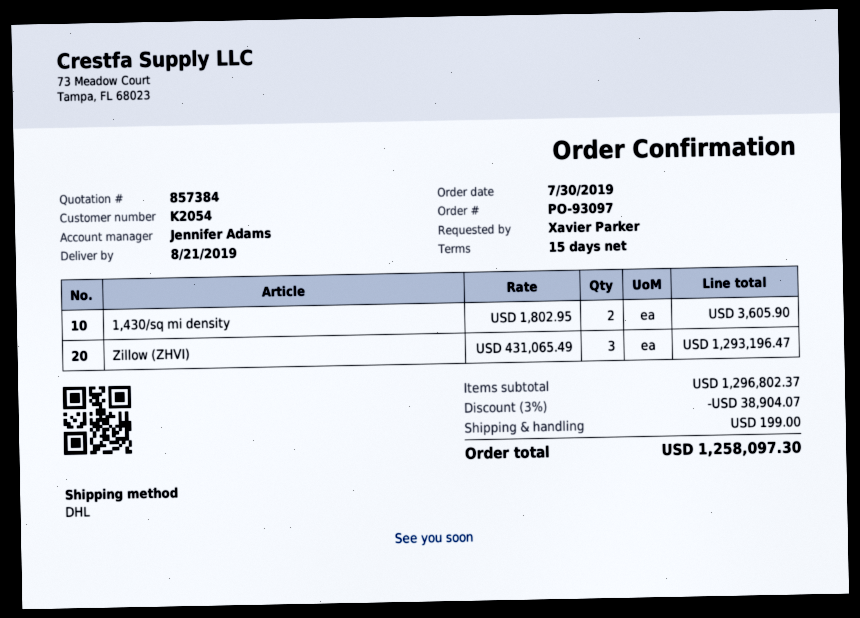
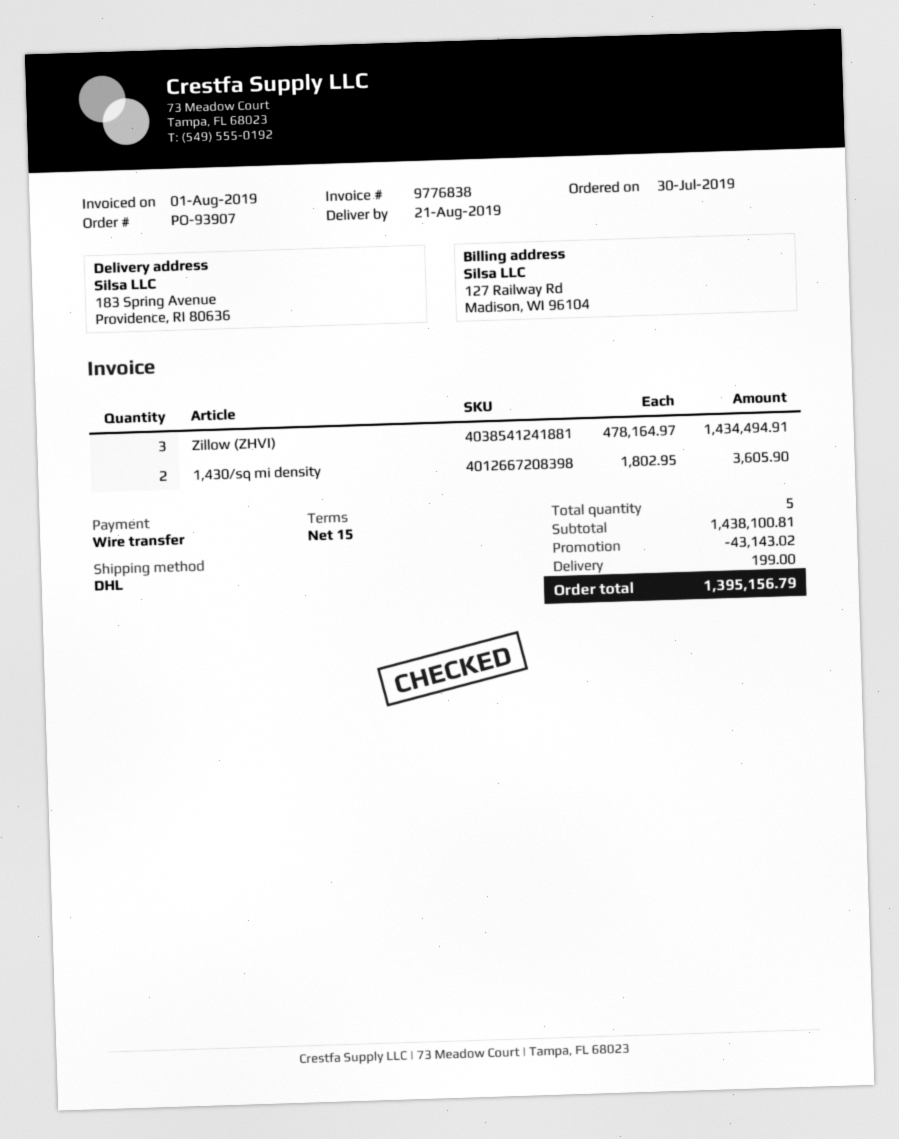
order number: PO-93097 -> PO-93907
Zillow (ZHVI): 3 x 431065.49 = 1293196.47 -> 3 x 478164.97 = 1434494.91
subtotal: 1296802.37 -> 1438100.81
discount: 38904.07 -> 43143.02
total: 1258097.30 -> 1395156.79

